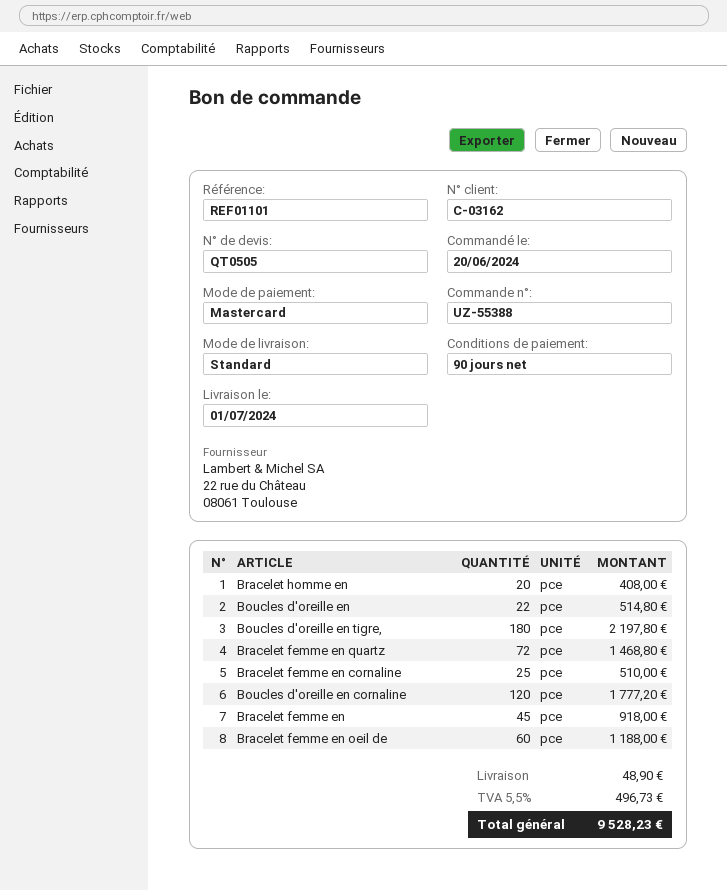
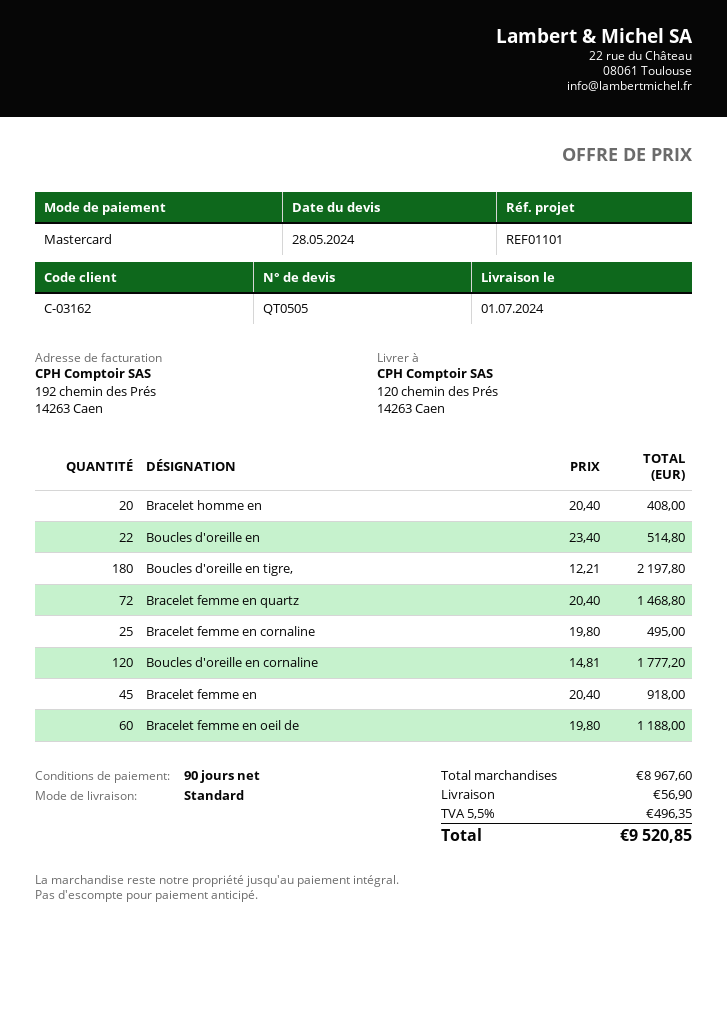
Bracelet femme en cornaline: 25 for 510.00 -> 25 for 495.00
shipping: 48.90 -> 56.90
tax: 5.5% = 496.73 -> 5.5% = 496.35
total: 9528.23 -> 9520.85

